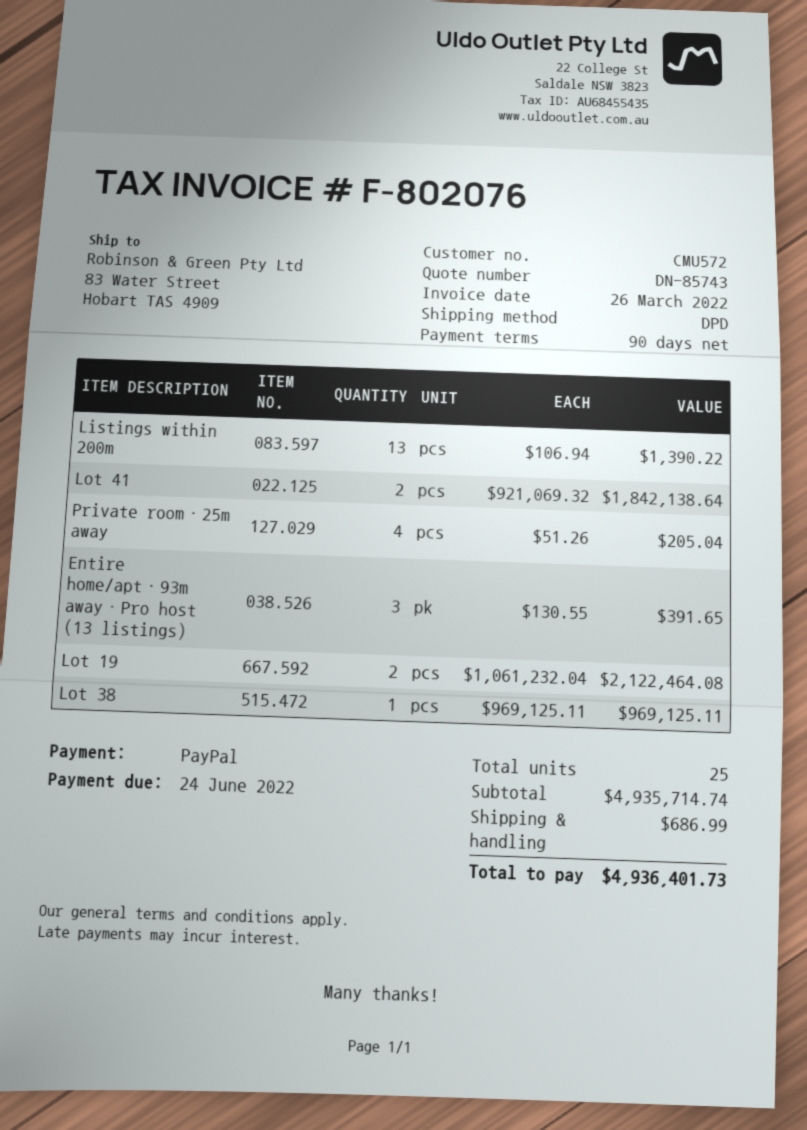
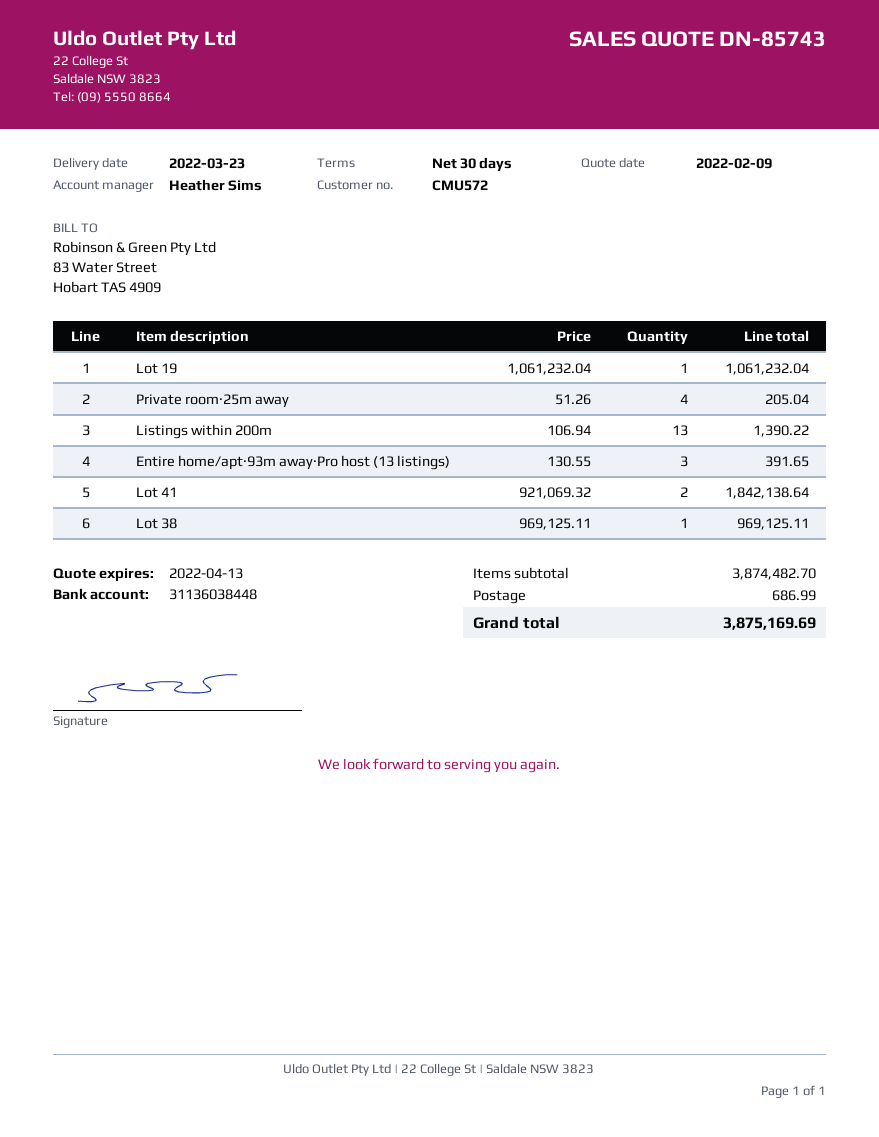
payment terms: 90 days -> 30 days
Lot 19: 2 x 1061232.04 = 2122464.08 -> 1 x 1061232.04 = 1061232.04
subtotal: 4935714.74 -> 3874482.70
total: 4936401.73 -> 3875169.69

